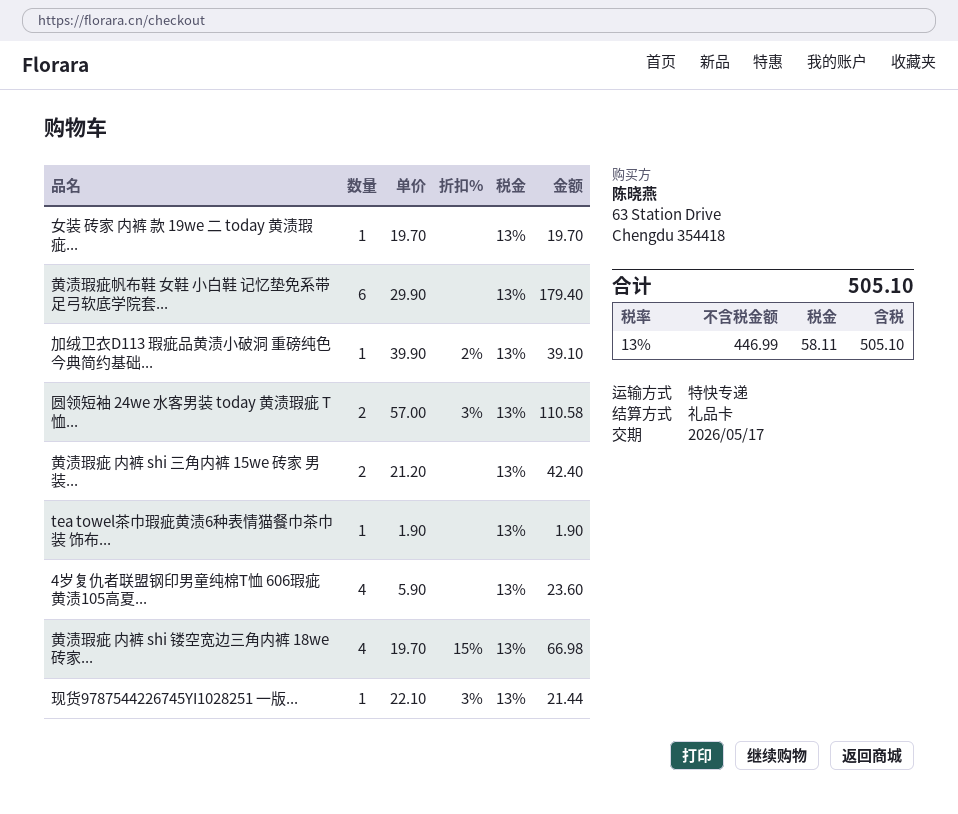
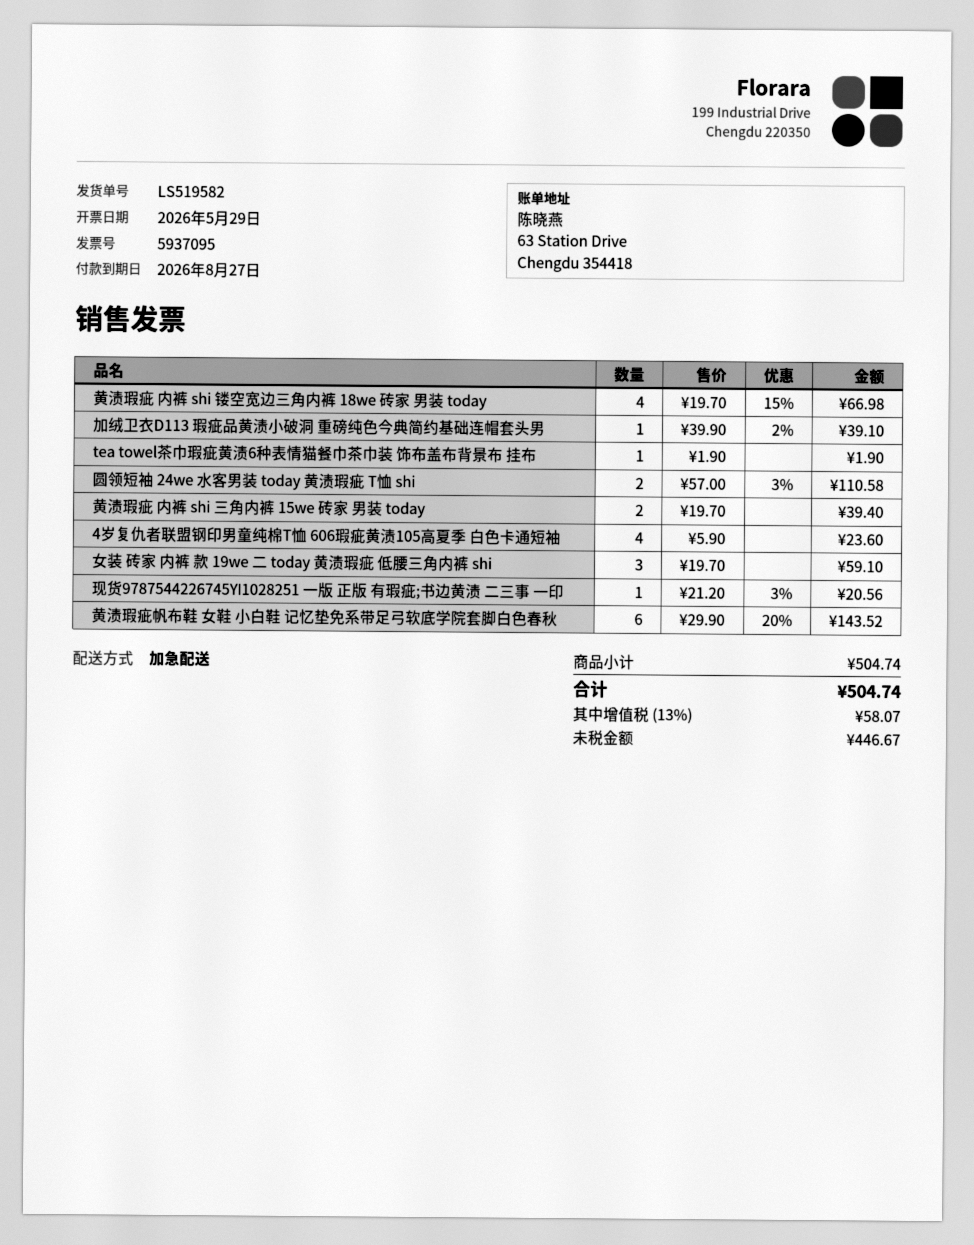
女装 砖家 内裤 款 19we 二 today 黄渍瑕疵...: 1 x 19.70 = 19.70 -> 3 x 19.70 = 59.10
黄渍瑕疵帆布鞋 女鞋 小白鞋 记忆垫免系带足弓软底学院套...: 6 x 29.90 = 179.40 -> 6 x 29.90 - 20% = 143.52
黄渍瑕疵 内裤 shi 三角内裤 15we 砖家 男装...: 2 x 21.20 = 42.40 -> 2 x 19.70 = 39.40
现货9787544226745YI1028251 一版...: 1 x 22.10 - 3% = 21.44 -> 1 x 21.20 - 3% = 20.56
net: 446.99 -> 446.67
tax: 13% = 58.11 -> 13% = 58.07
total: 505.10 -> 504.74

